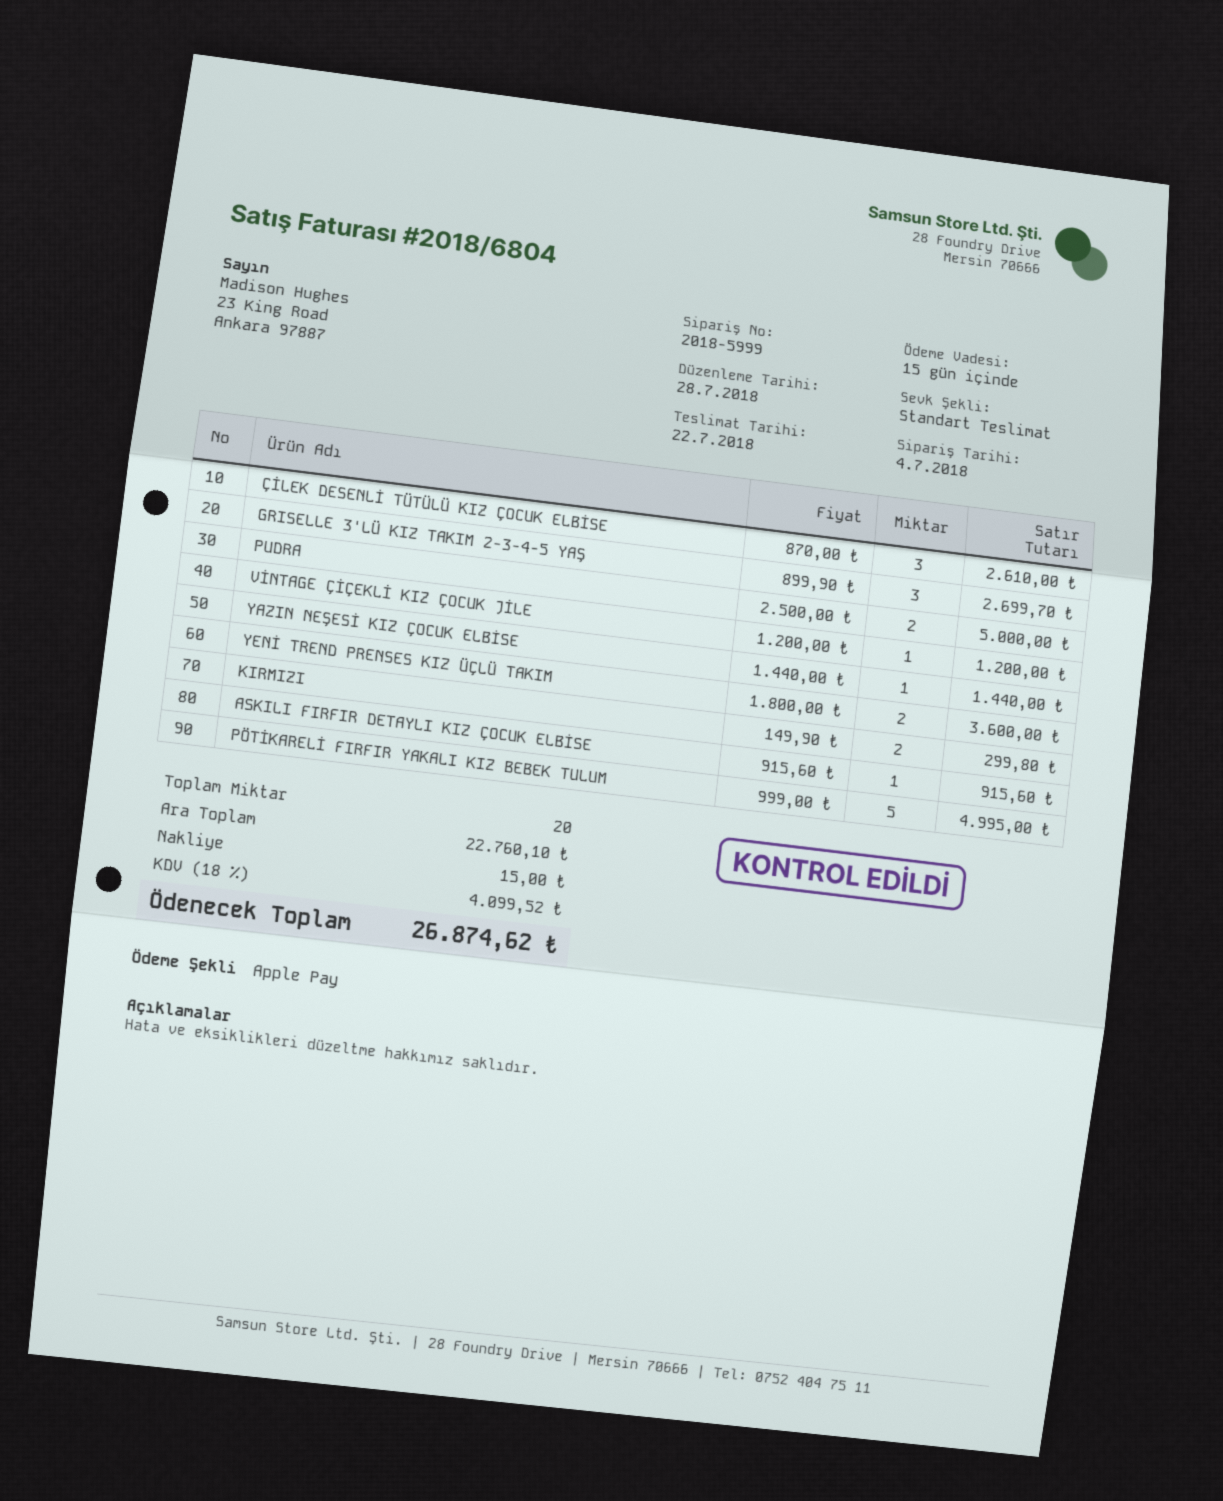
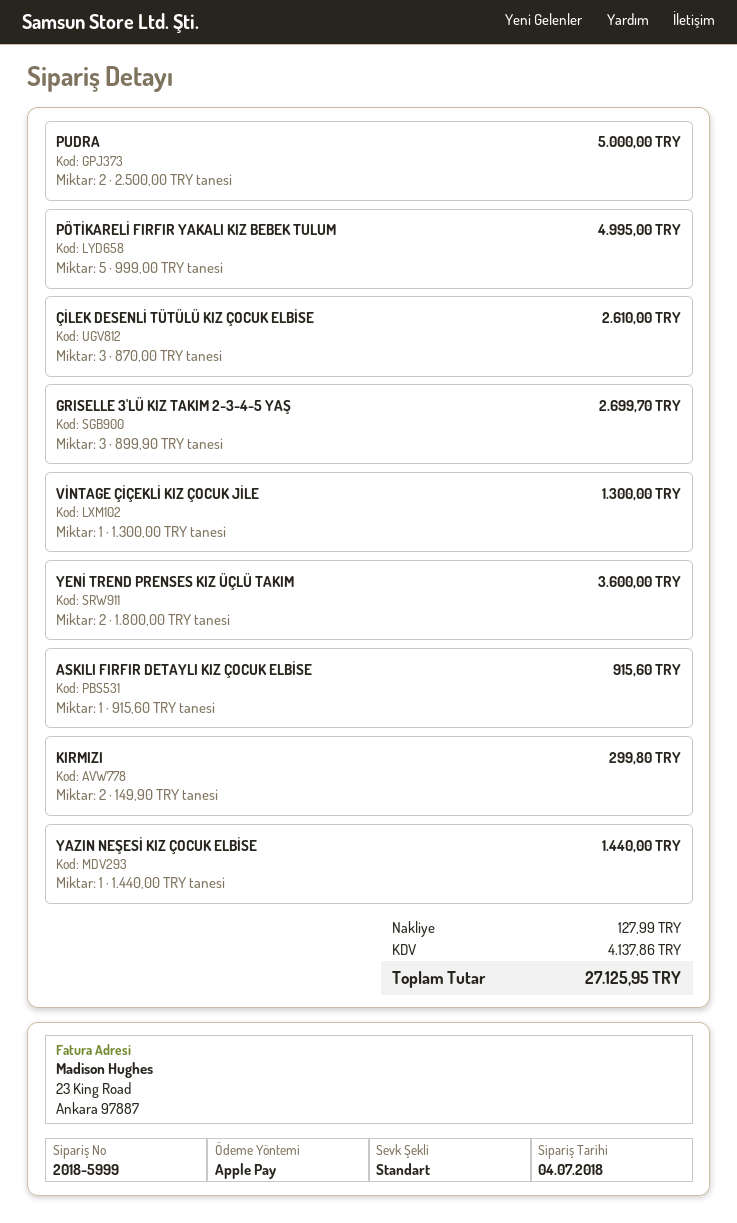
VİNTAGE ÇİÇEKLİ KIZ ÇOCUK JİLE: 1 x 1200.00 = 1200.00 -> 1 x 1300.00 = 1300.00
shipping: 15.00 -> 127.99
tax: 4099.52 -> 4137.86
total: 26874.62 -> 27125.95

